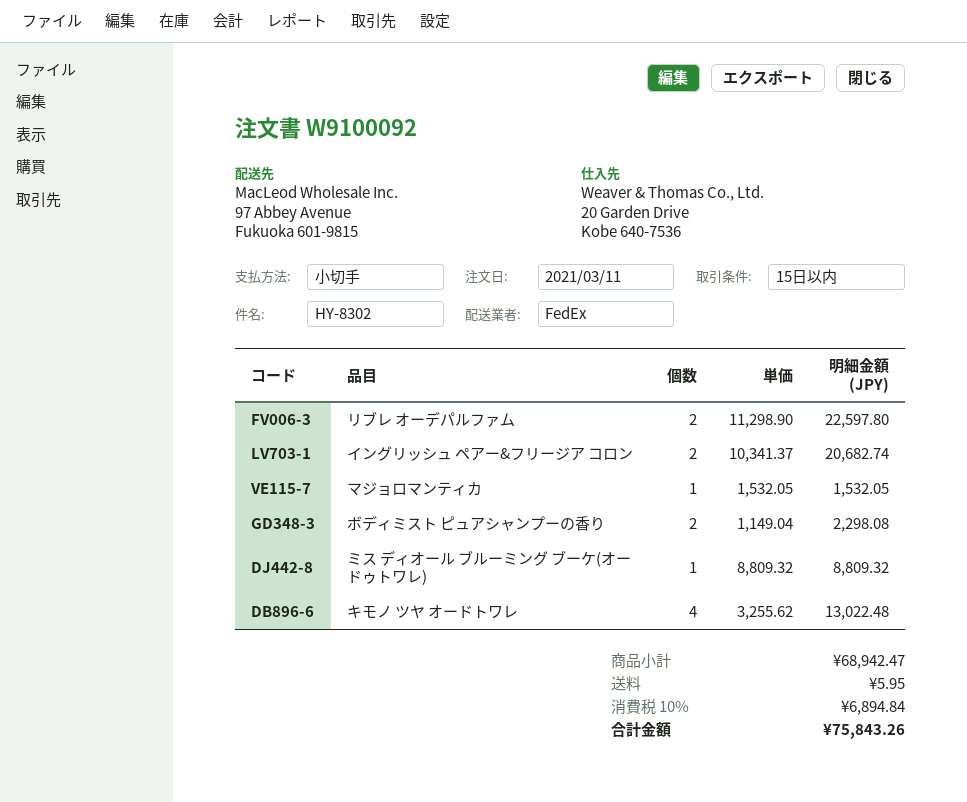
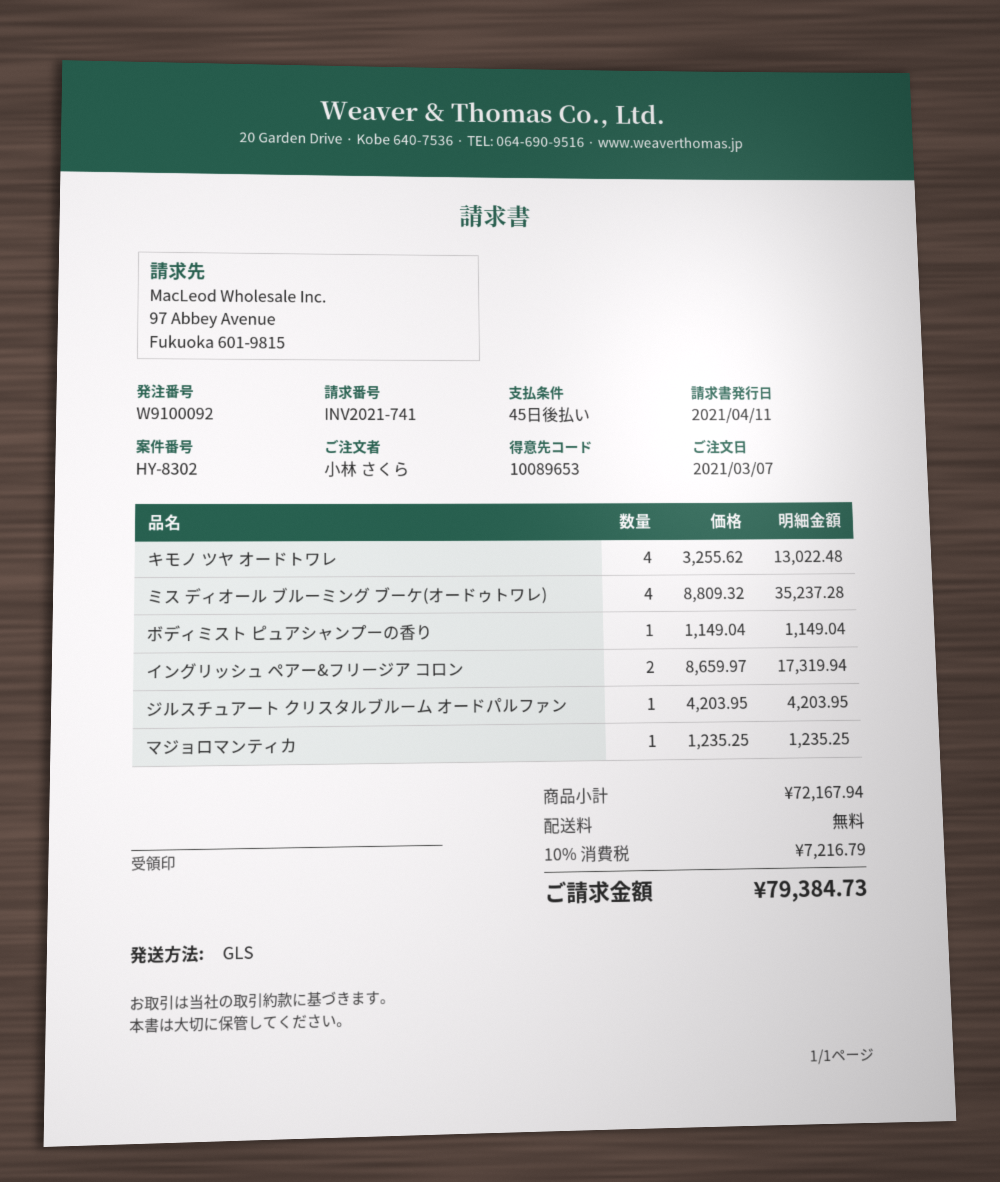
order date: 2021-03-11 -> 2021-03-07
payment terms: 15 days -> 45 days
shipping method: FedEx -> GLS
リブレ オーデパルファム: 2 x 11298.90 = 22597.80 -> none
イングリッシュ ペアー&フリージア コロン: 2 x 10341.37 = 20682.74 -> 2 x 8659.97 = 17319.94
マジョロマンティカ: 1 x 1532.05 = 1532.05 -> 1 x 1235.25 = 1235.25
ボディミスト ピュアシャンプーの香り: 2 x 1149.04 = 2298.08 -> 1 x 1149.04 = 1149.04
ミス ディオール ブルーミング ブーケ(オードゥトワレ): 1 x 8809.32 = 8809.32 -> 4 x 8809.32 = 35237.28
ジルスチュアート クリスタルブルーム オードパルファン: none -> 1 x 4203.95 = 4203.95
subtotal: 68942.47 -> 72167.94
shipping: 5.95 -> 0.00
tax: 10% = 6894.84 -> 10% = 7216.79
total: 75843.26 -> 79384.73

